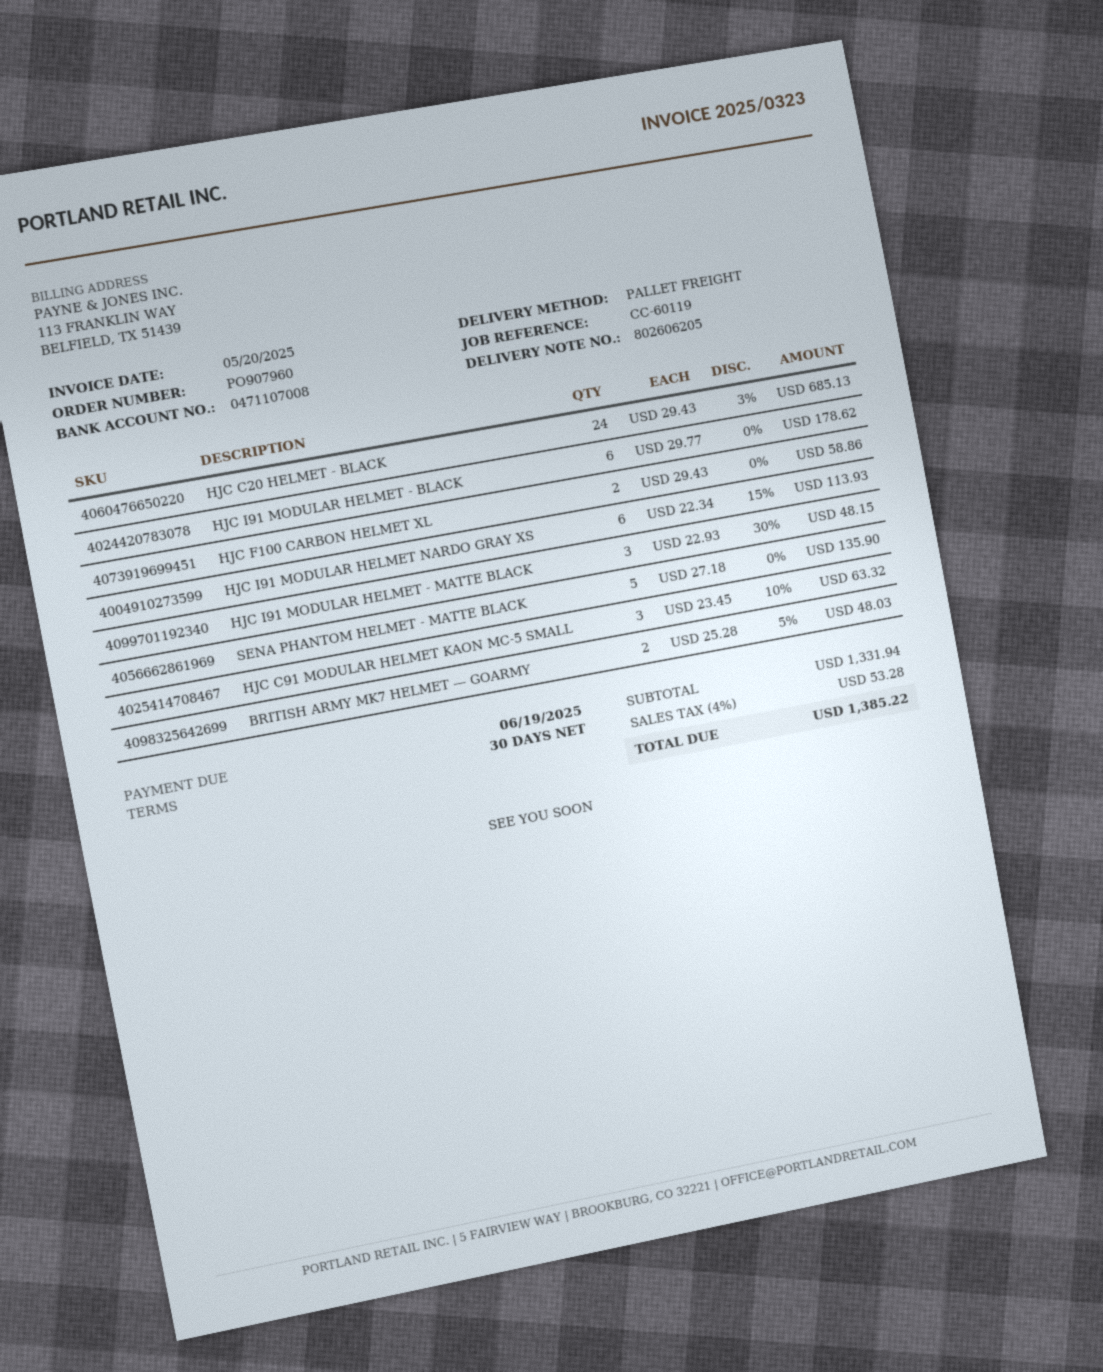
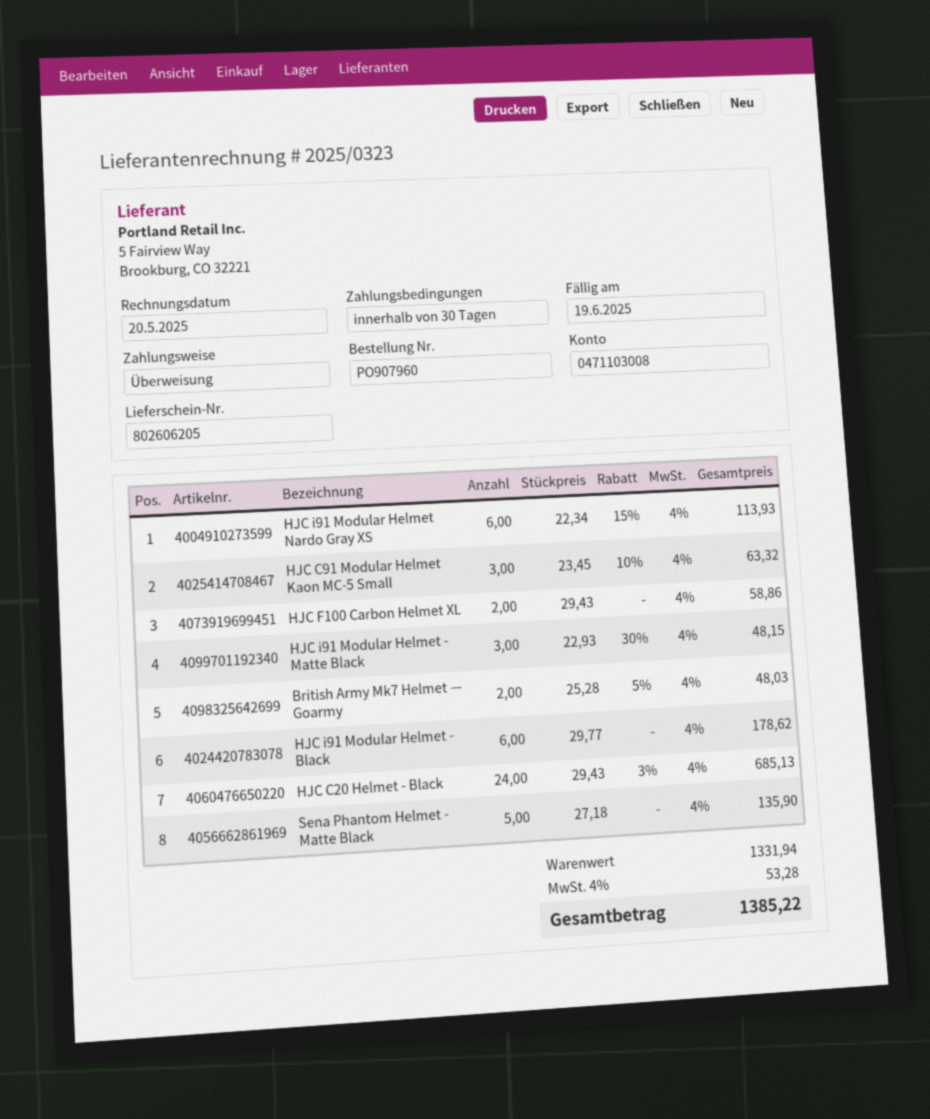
bank account: 0471107008 -> 0471103008

